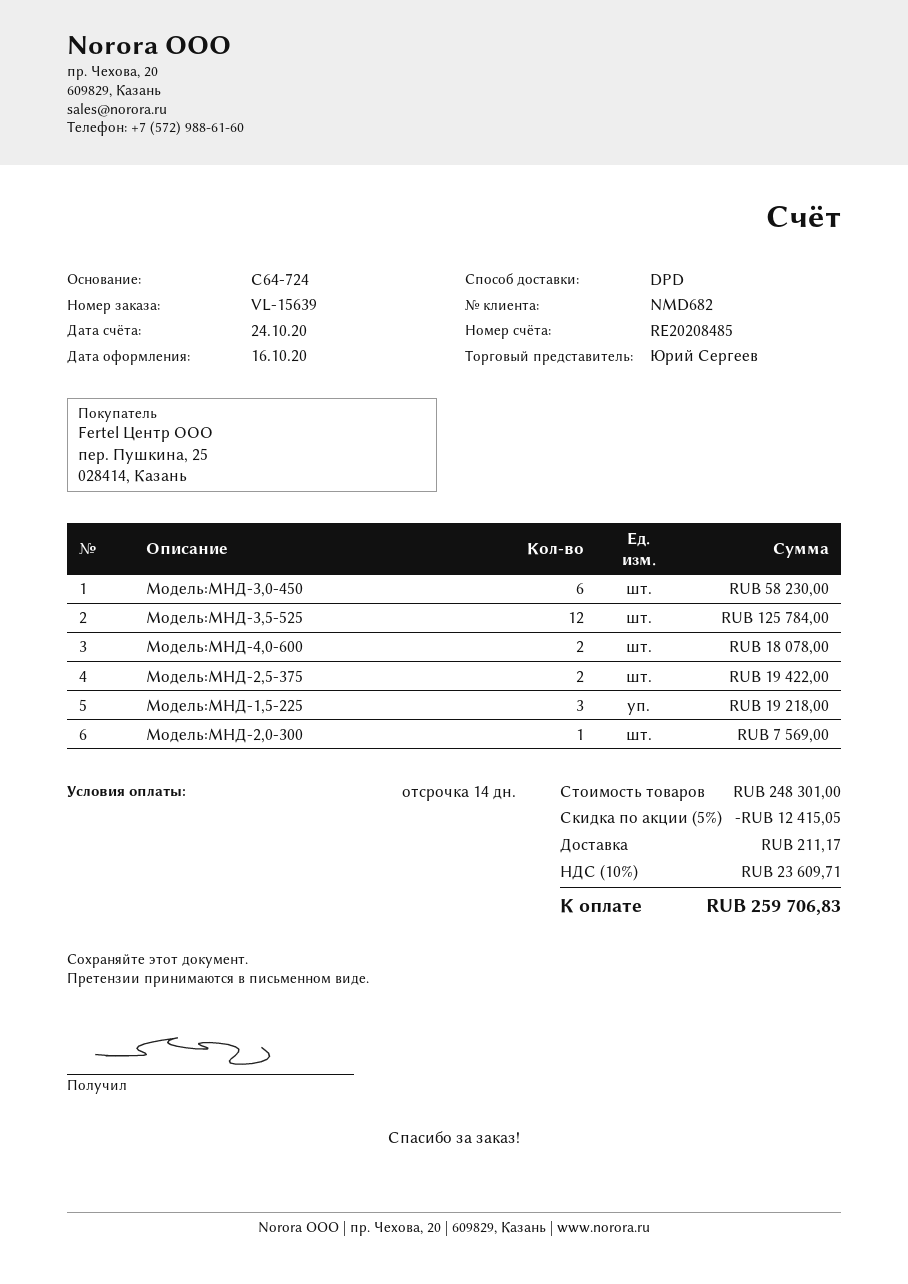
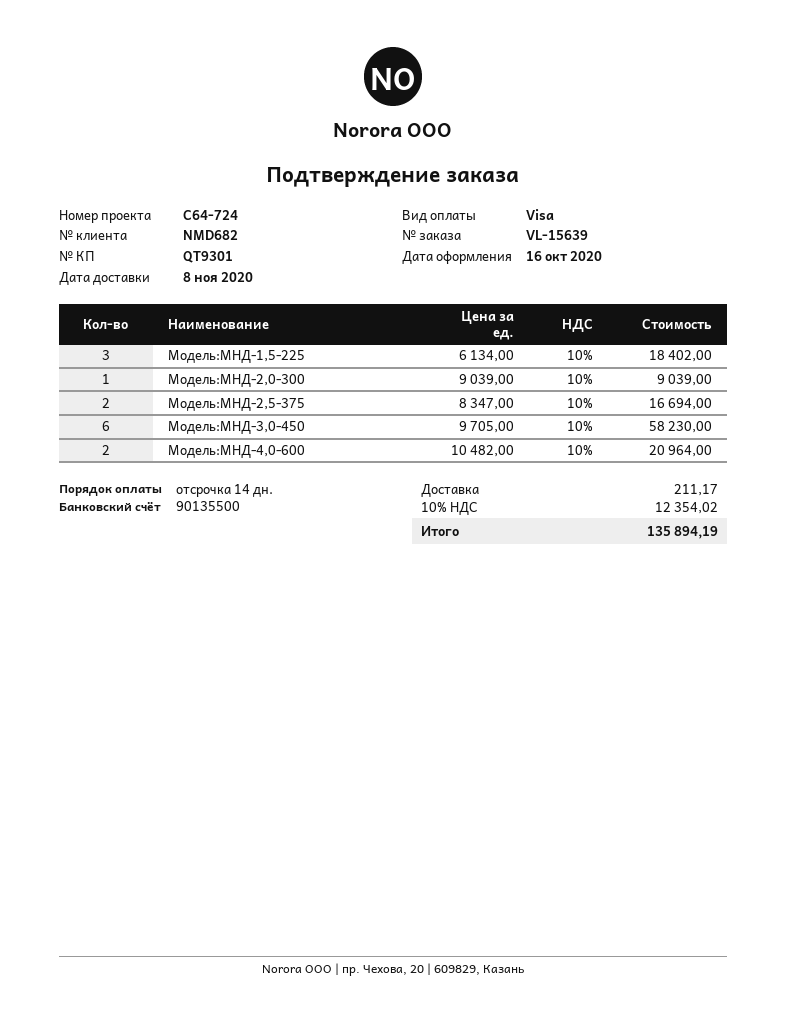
Модель:МНД-3,5-525: 12 for 125784.00 -> none
Модель:МНД-4,0-600: 2 for 18078.00 -> 2 for 20964.00
Модель:МНД-2,5-375: 2 for 19422.00 -> 2 for 16694.00
Модель:МНД-1,5-225: 3 for 19218.00 -> 3 for 18402.00
Модель:МНД-2,0-300: 1 for 7569.00 -> 1 for 9039.00
discount: 5% = 12415.05 -> none
tax: 10% = 23609.71 -> 10% = 12354.02
total: 259706.83 -> 135894.19

